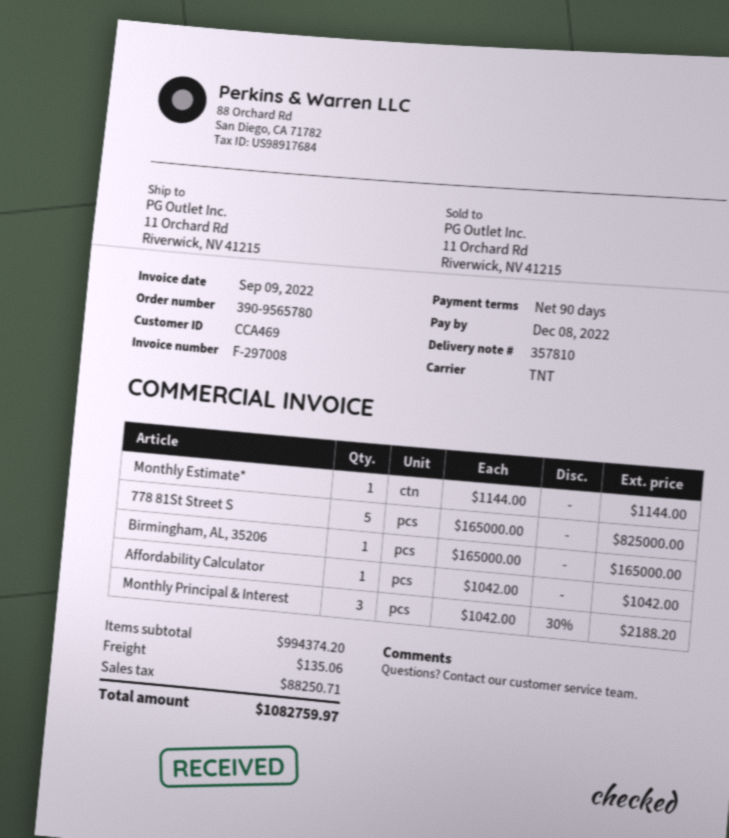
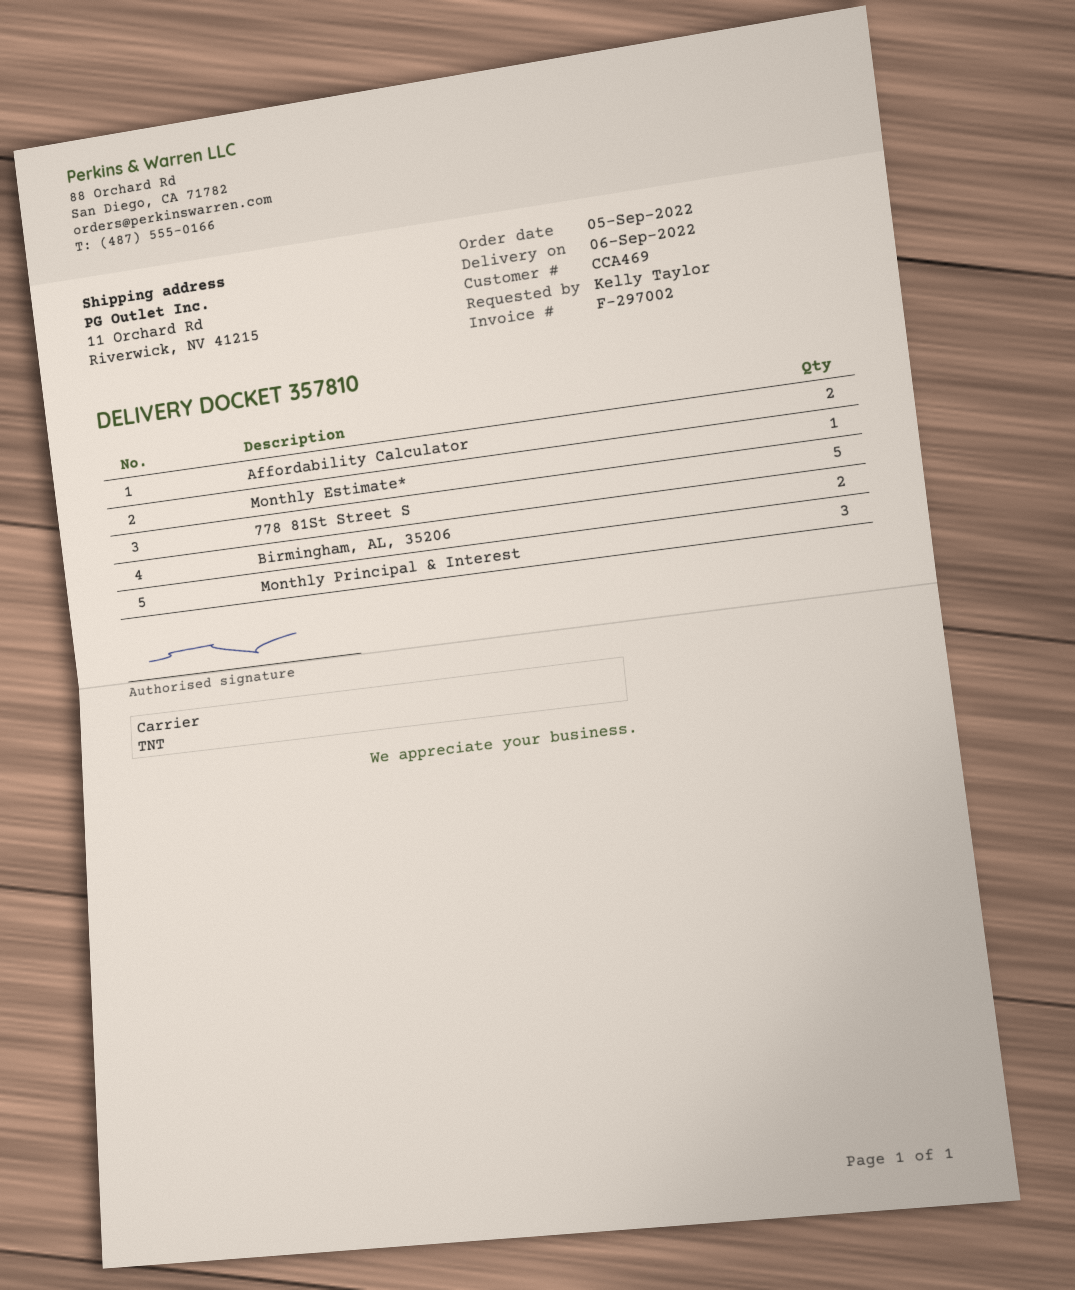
invoice number: F-297008 -> F-297002
Birmingham, AL, 35206: 1 -> 2
Affordability Calculator: 1 -> 2

